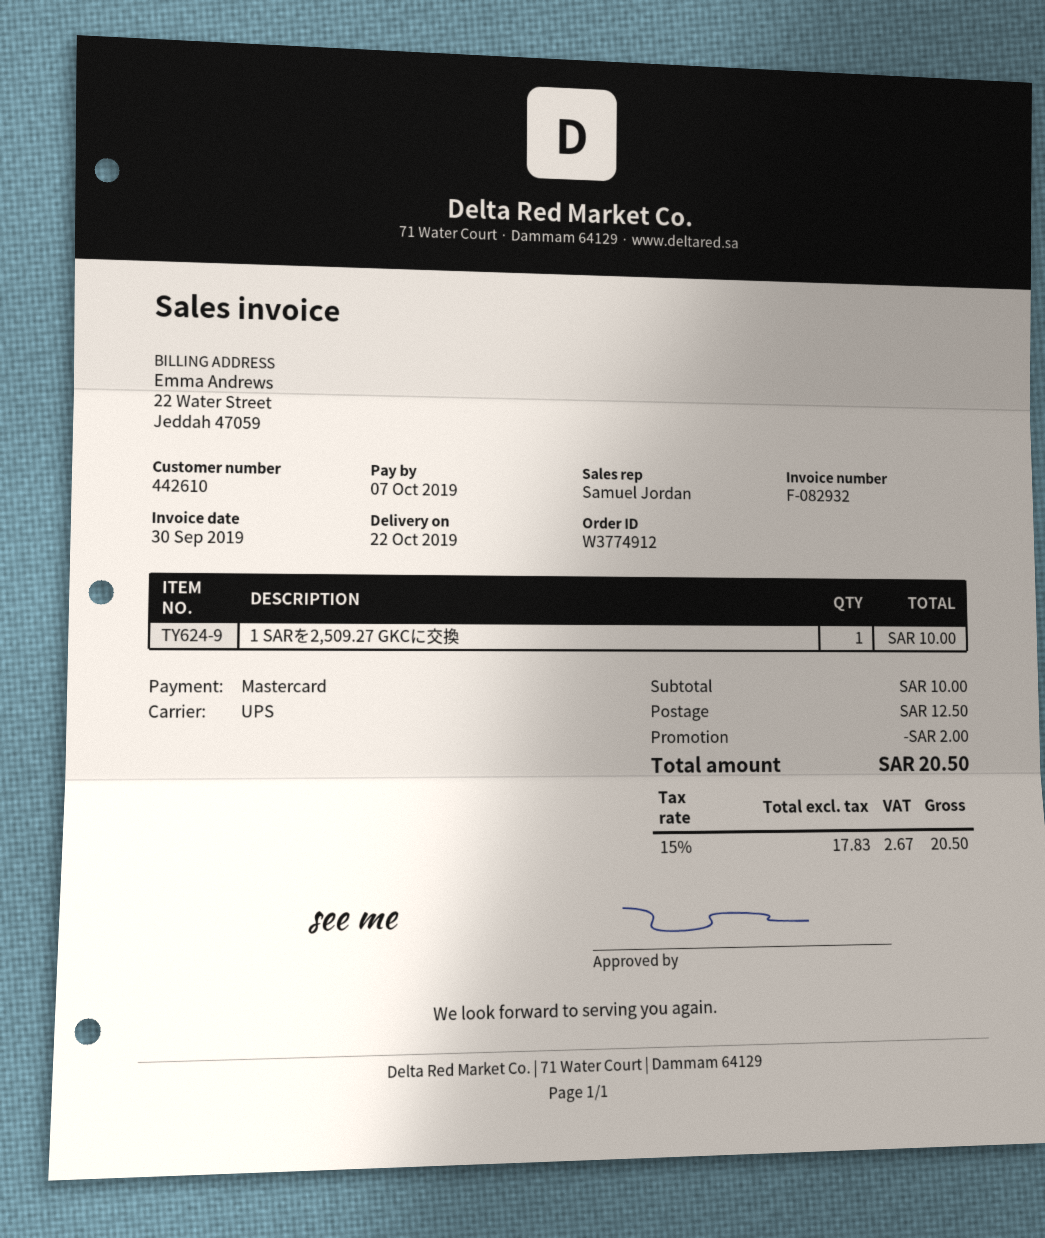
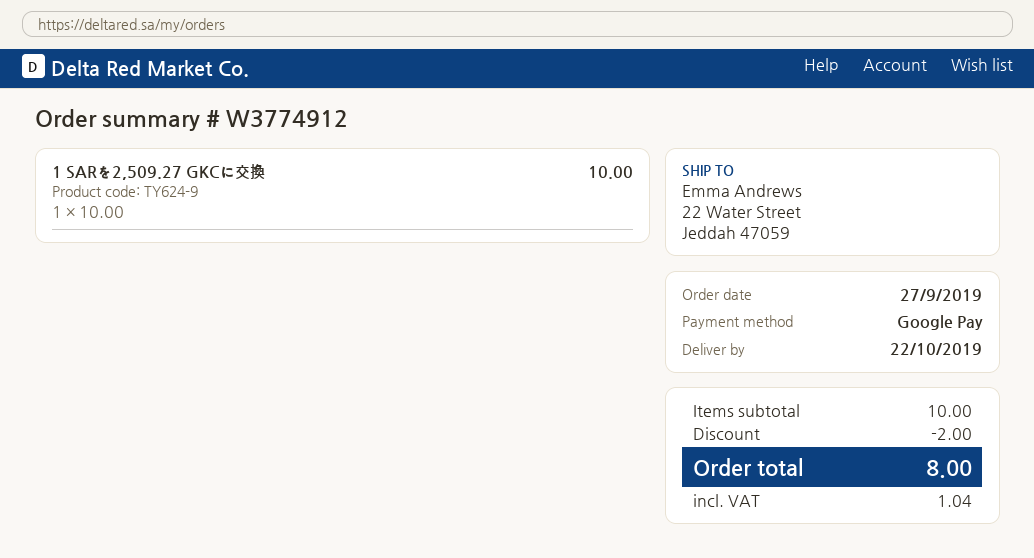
payment method: Mastercard -> Google Pay
shipping: 12.50 -> none
tax: 2.67 -> 1.04
total: 20.50 -> 8.00

